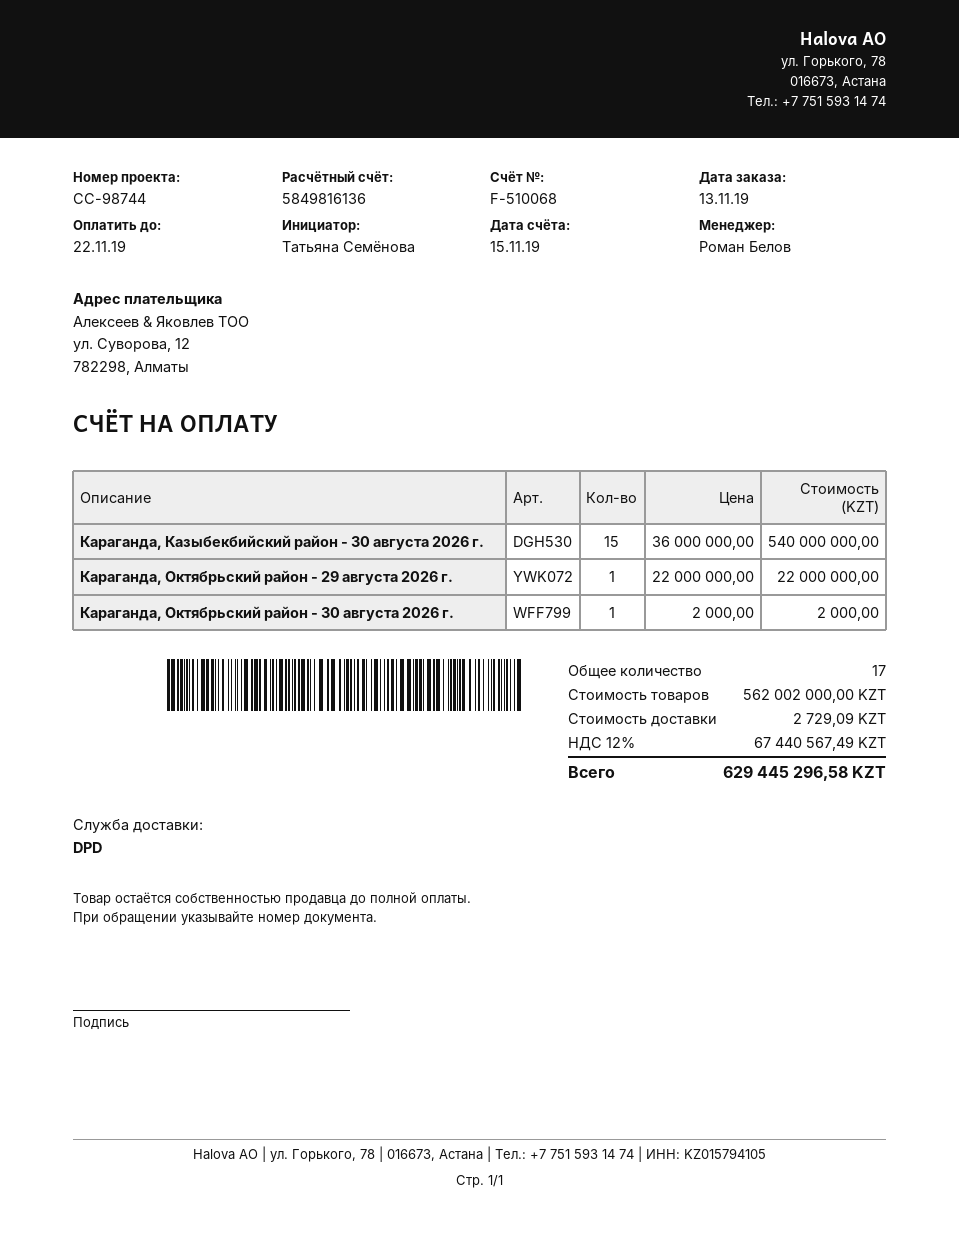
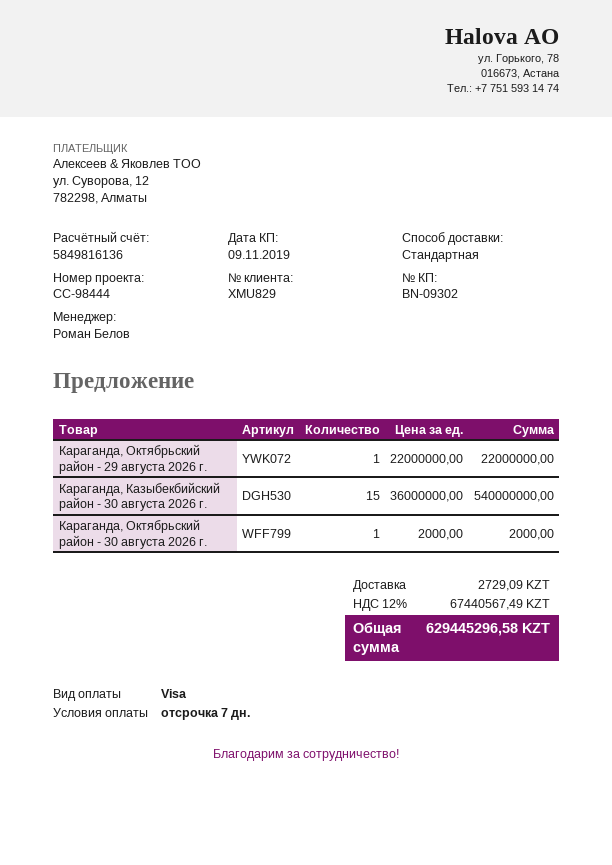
reference: CC-98744 -> CC-98444
shipping method: DPD -> standard

